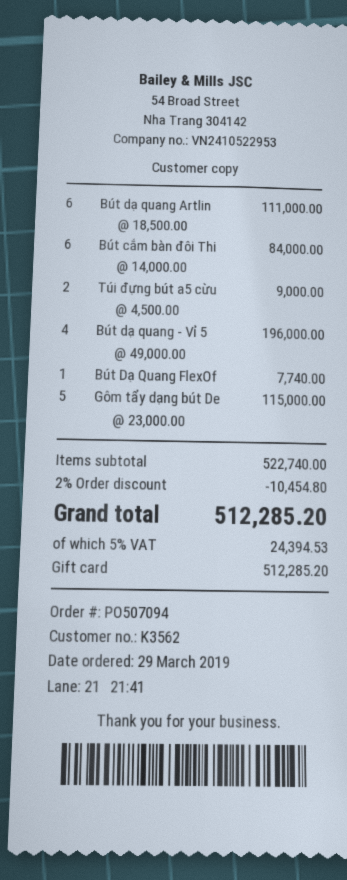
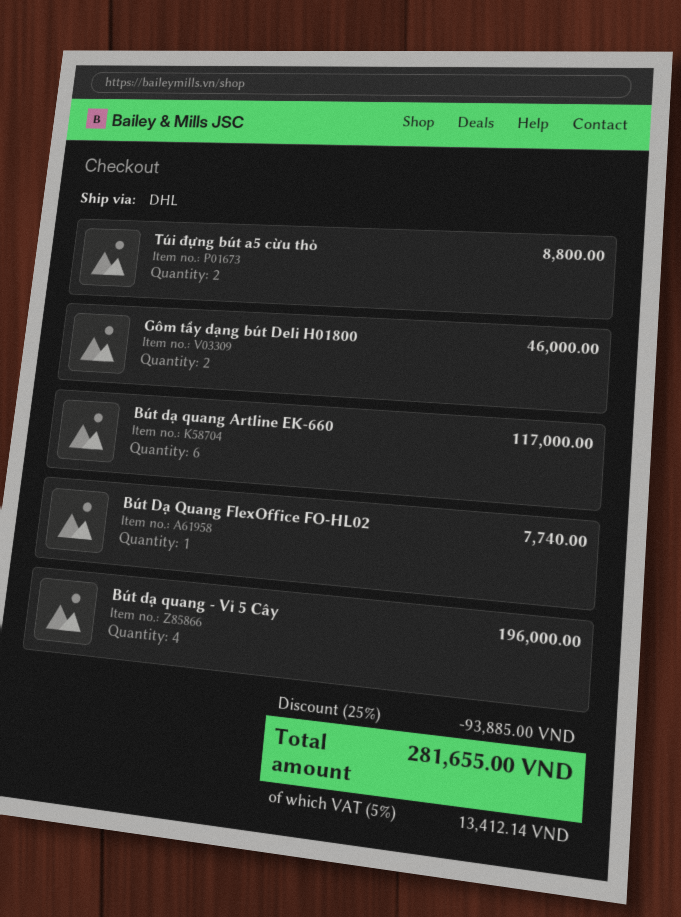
Bút dạ quang Artlin: 6 for 111000.00 -> 6 for 117000.00
Bút cắm bàn đôi Thi: 6 for 84000.00 -> none
Túi đựng bút a5 cừu: 2 for 9000.00 -> 2 for 8800.00
Gôm tẩy dạng bút De: 5 for 115000.00 -> 2 for 46000.00
discount: 2% = 10454.80 -> 25% = 93885.00
tax: 5% = 24394.53 -> 5% = 13412.14
total: 512285.20 -> 281655.00

